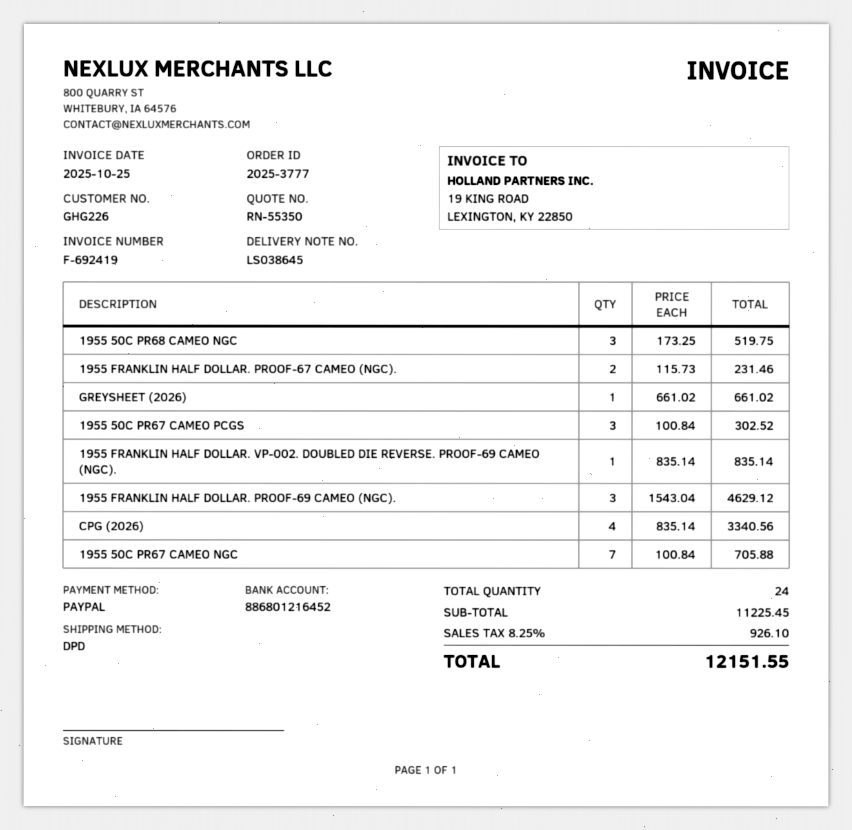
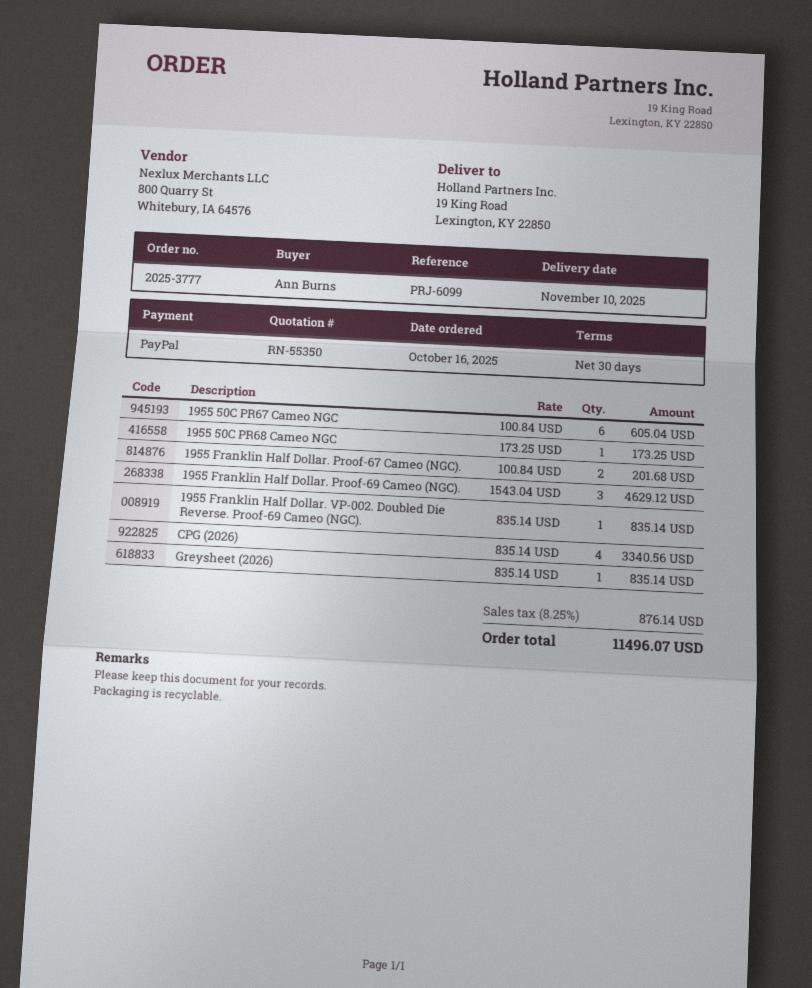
1955 50C PR68 CAMEO NGC: 3 x 173.25 = 519.75 -> 1 x 173.25 = 173.25
1955 FRANKLIN HALF DOLLAR. PROOF-67 CAMEO (NGC).: 2 x 115.73 = 231.46 -> 2 x 100.84 = 201.68
GREYSHEET (2026): 1 x 661.02 = 661.02 -> 1 x 835.14 = 835.14
1955 50C PR67 CAMEO PCGS: 3 x 100.84 = 302.52 -> none
1955 50C PR67 CAMEO NGC: 7 x 100.84 = 705.88 -> 6 x 100.84 = 605.04
tax: 8.25% = 926.10 -> 8.25% = 876.14
total: 12151.55 -> 11496.07

